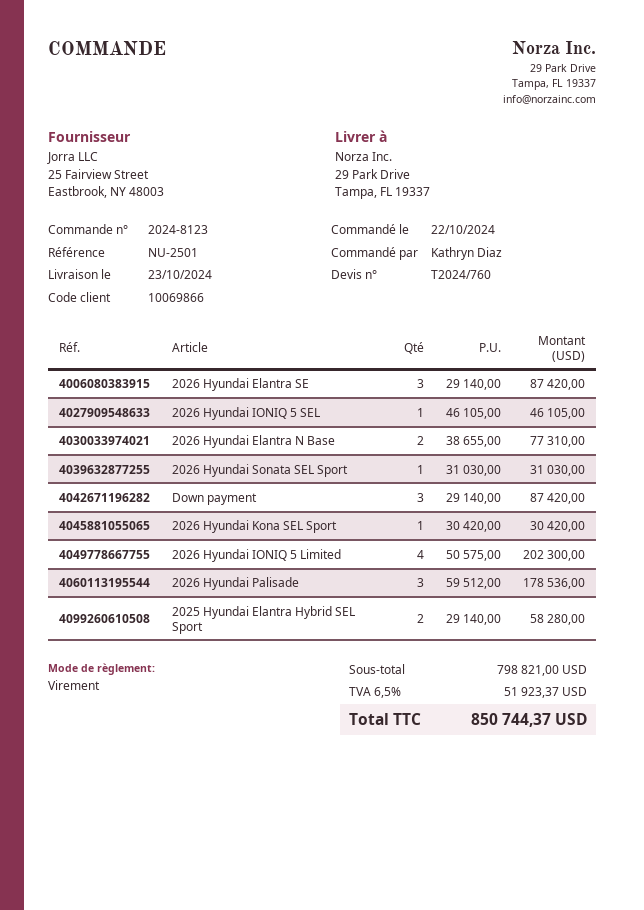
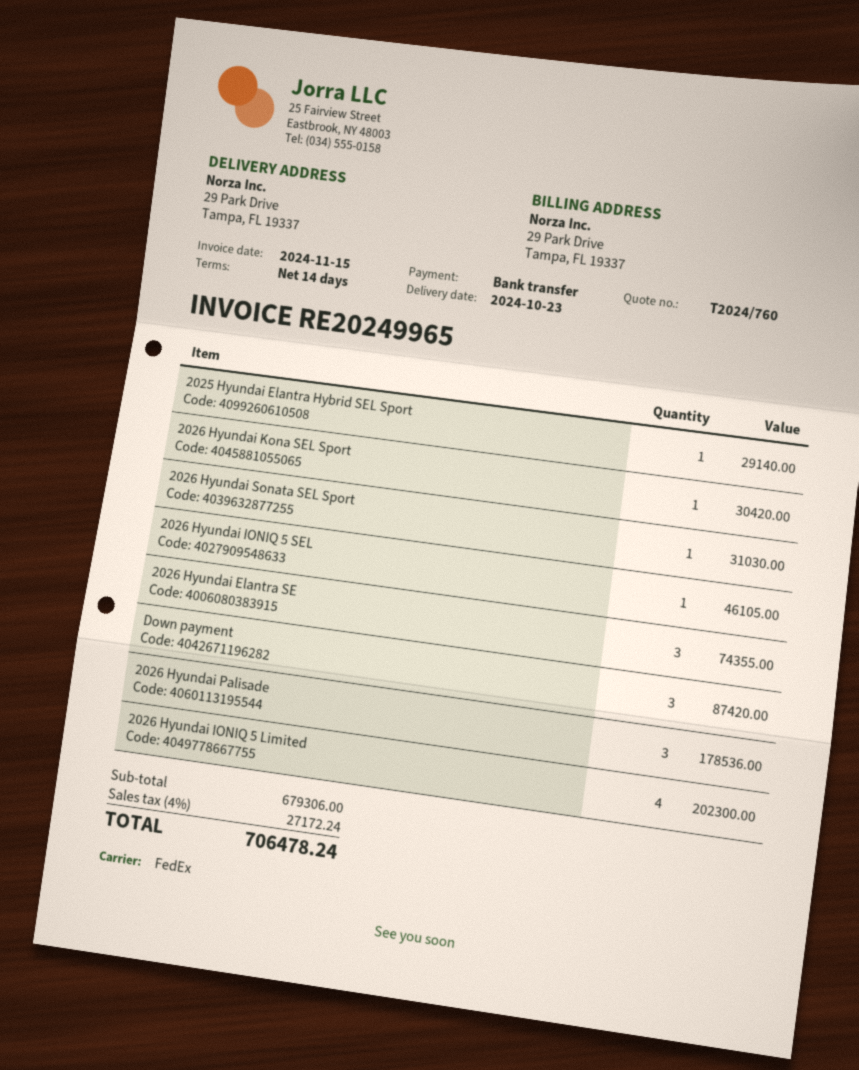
2026 Hyundai Elantra SE: 3 for 87420.00 -> 3 for 74355.00
2026 Hyundai Elantra N Base: 2 for 77310.00 -> none
2025 Hyundai Elantra Hybrid SEL Sport: 2 for 58280.00 -> 1 for 29140.00
subtotal: 798821.00 -> 679306.00
tax: 6.5% = 51923.37 -> 4% = 27172.24
total: 850744.37 -> 706478.24

